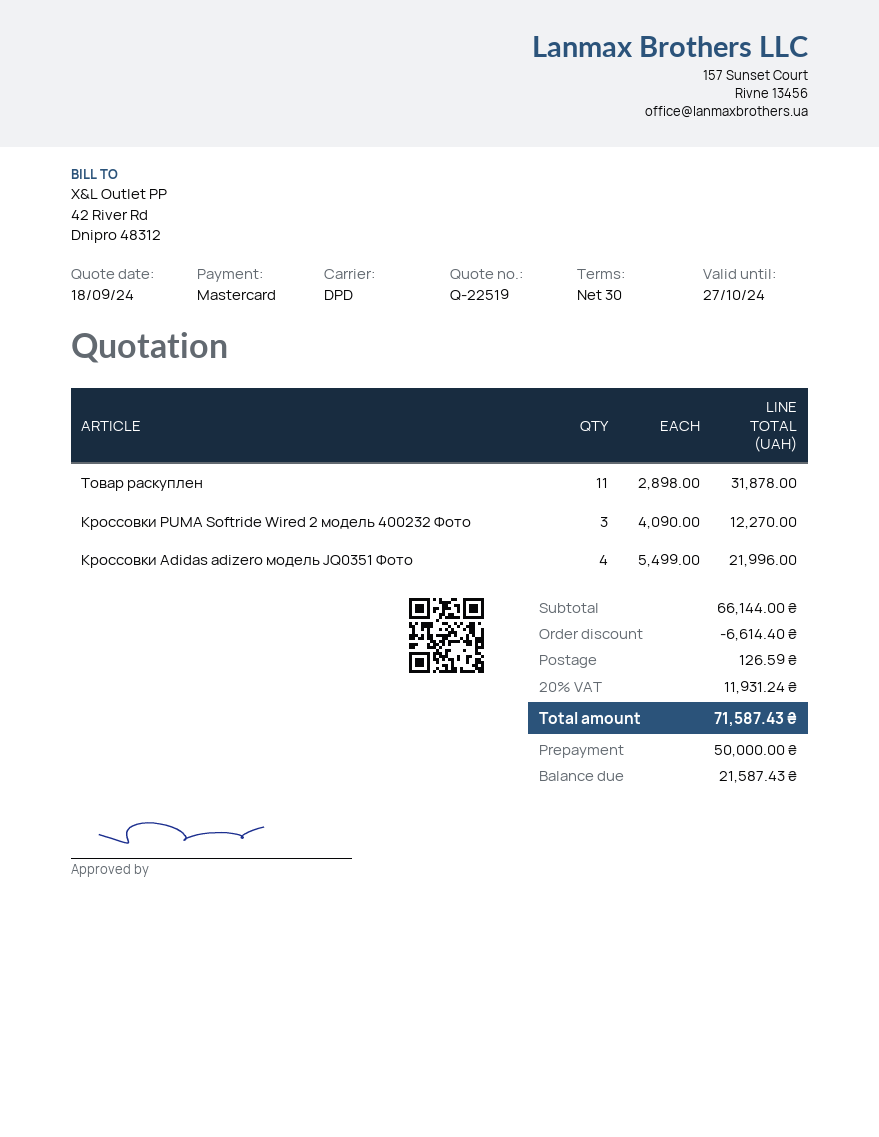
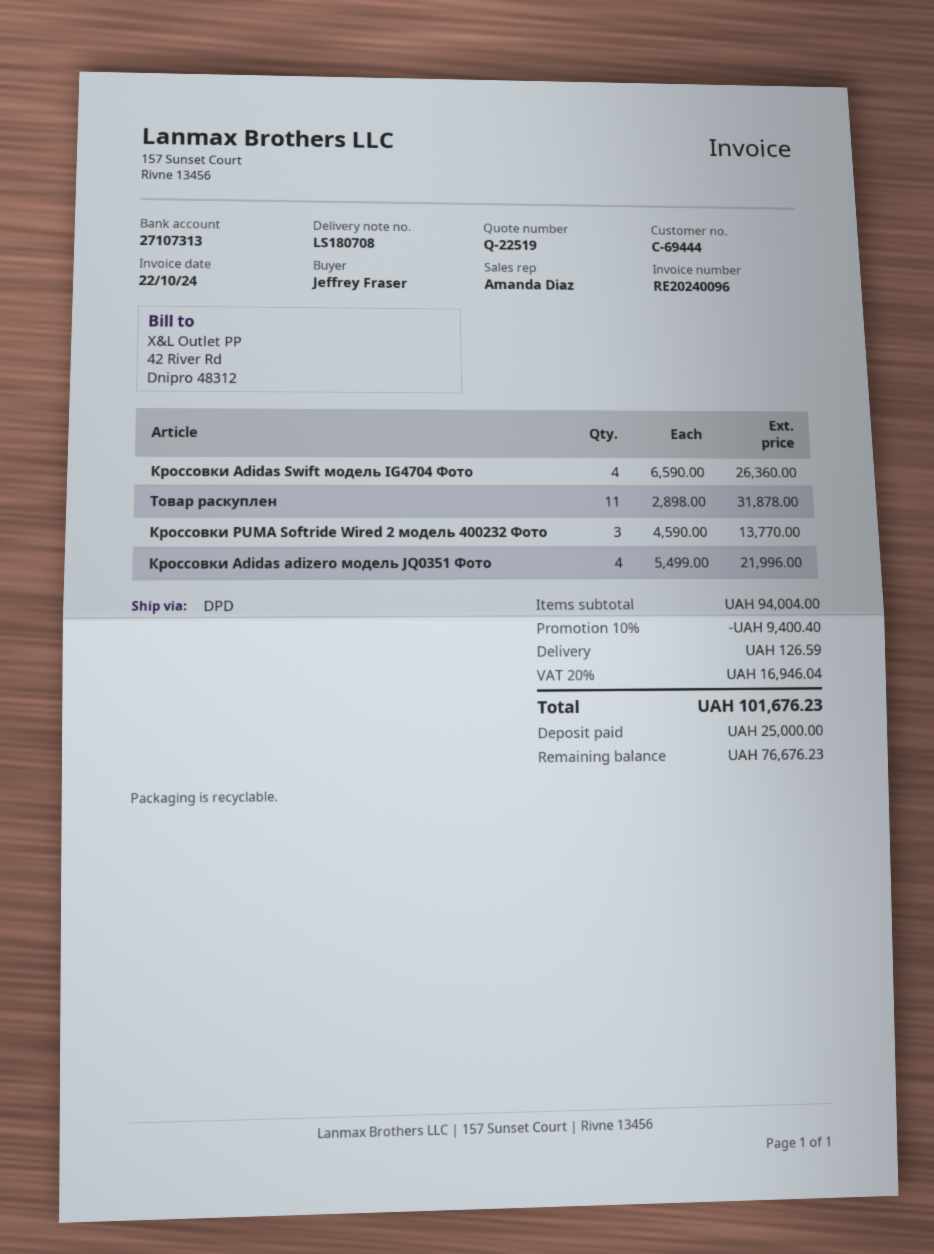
Кроссовки PUMA Softride Wired 2 модель 400232 Фото: 3 x 4090.00 = 12270.00 -> 3 x 4590.00 = 13770.00
Кроссовки Adidas Swift модель IG4704 Фото: none -> 4 x 6590.00 = 26360.00
subtotal: 66144.00 -> 94004.00
discount: 6614.40 -> 9400.40
tax: 20% = 11931.24 -> 20% = 16946.04
total: 71587.43 -> 101676.23
deposit: 50000.00 -> 25000.00
balance: 21587.43 -> 76676.23

